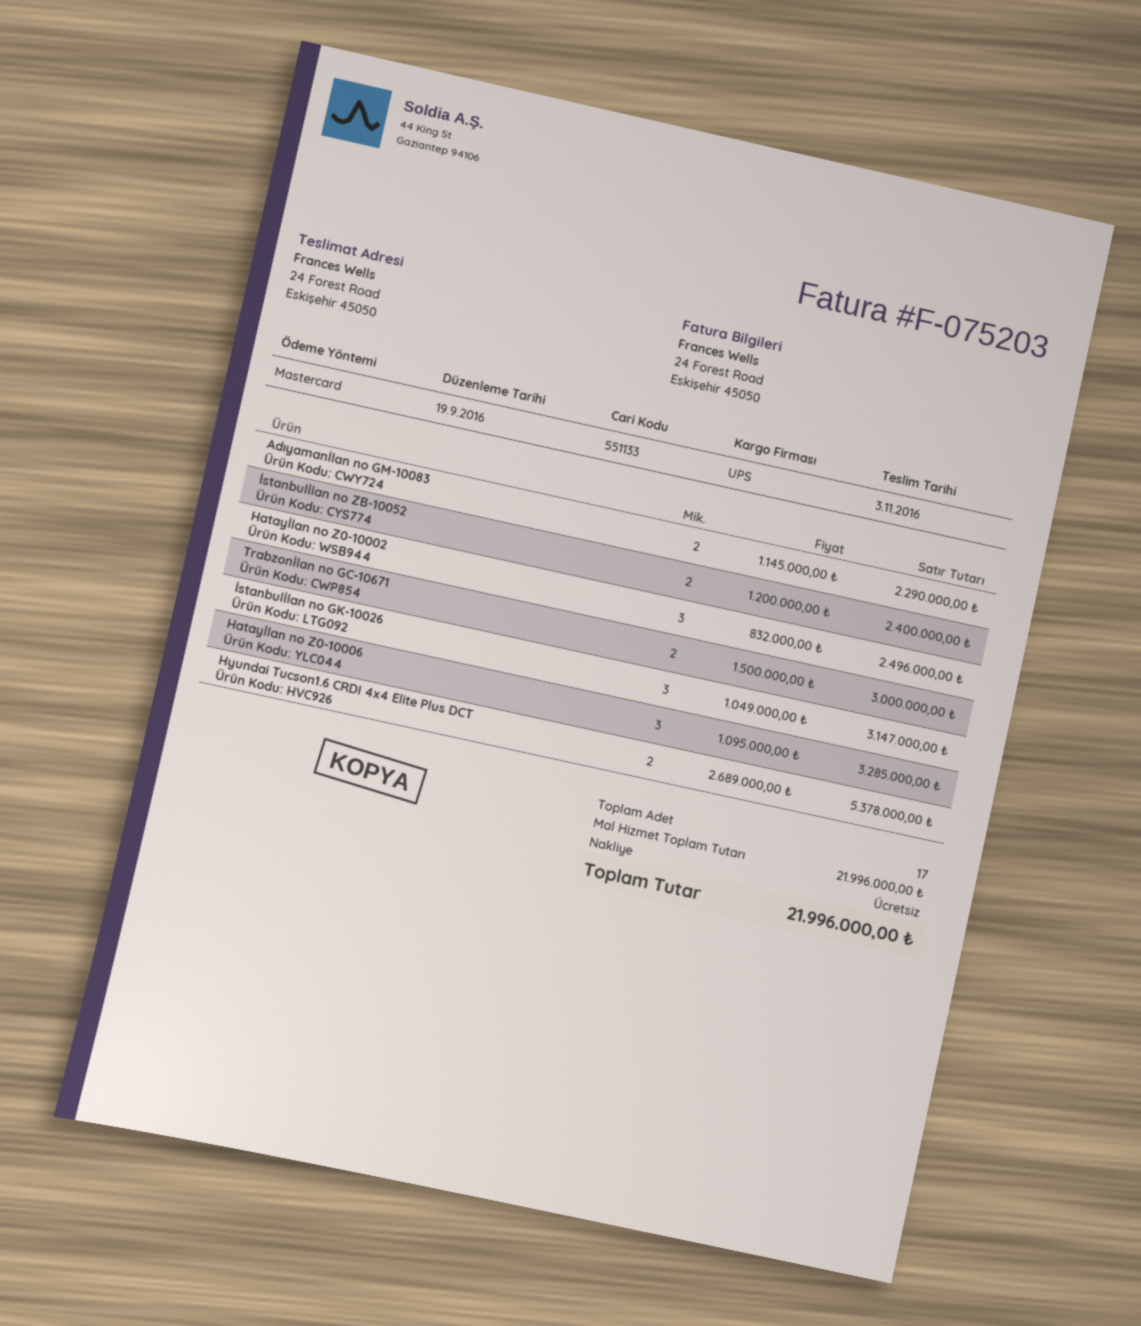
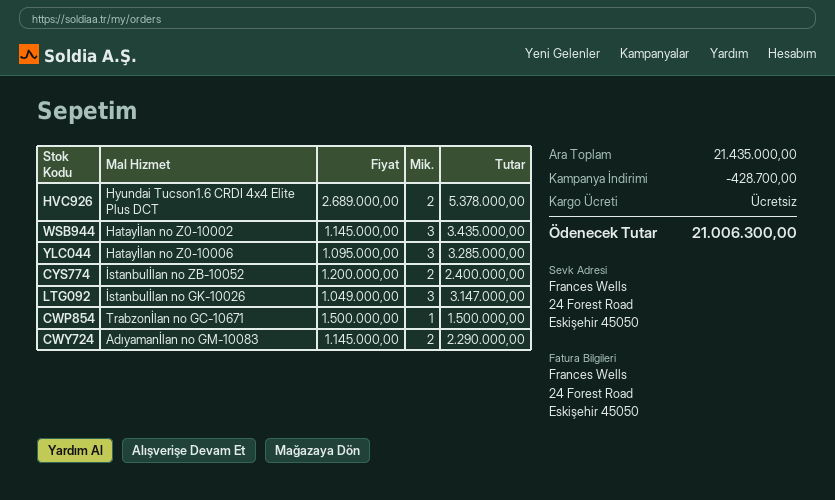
Hatayİlan no Z0-10002: 3 x 832000.00 = 2496000.00 -> 3 x 1145000.00 = 3435000.00
Trabzonİlan no GC-10671: 2 x 1500000.00 = 3000000.00 -> 1 x 1500000.00 = 1500000.00
subtotal: 21996000.00 -> 21435000.00
discount: none -> 428700.00
total: 21996000.00 -> 21006300.00

